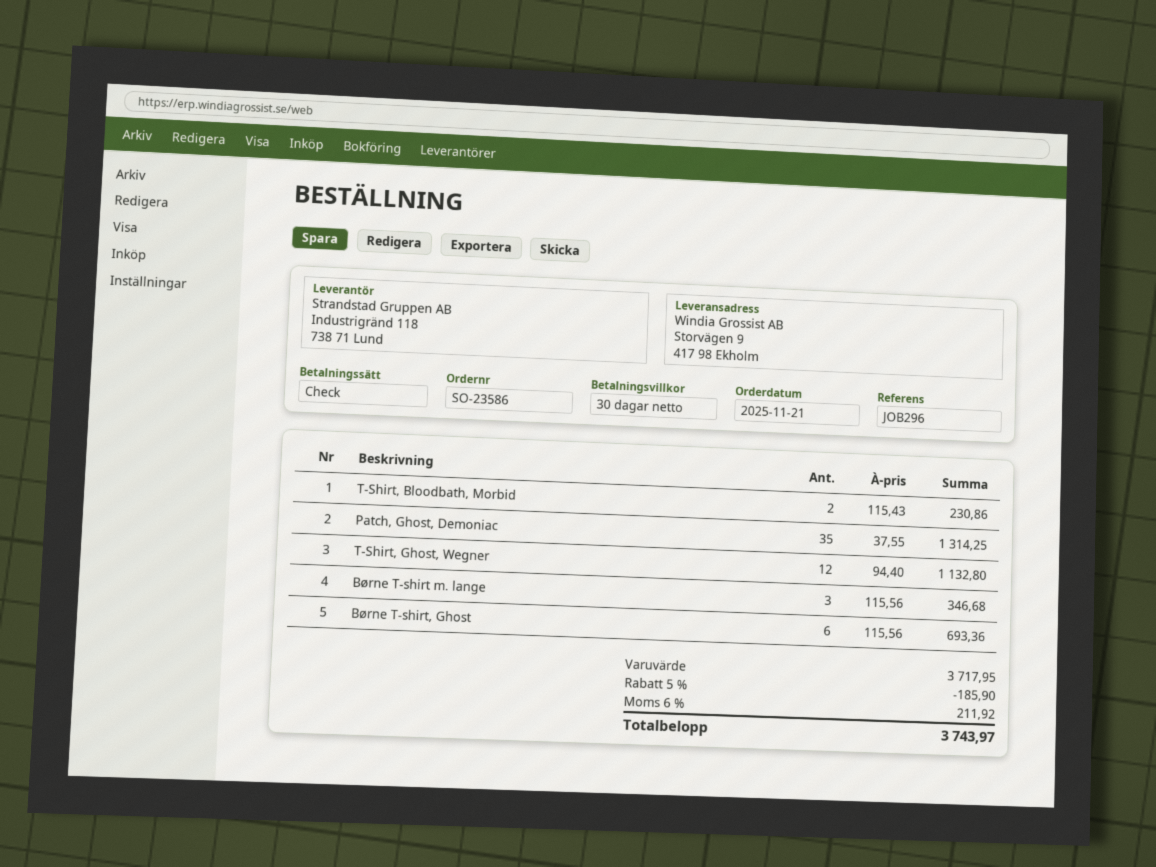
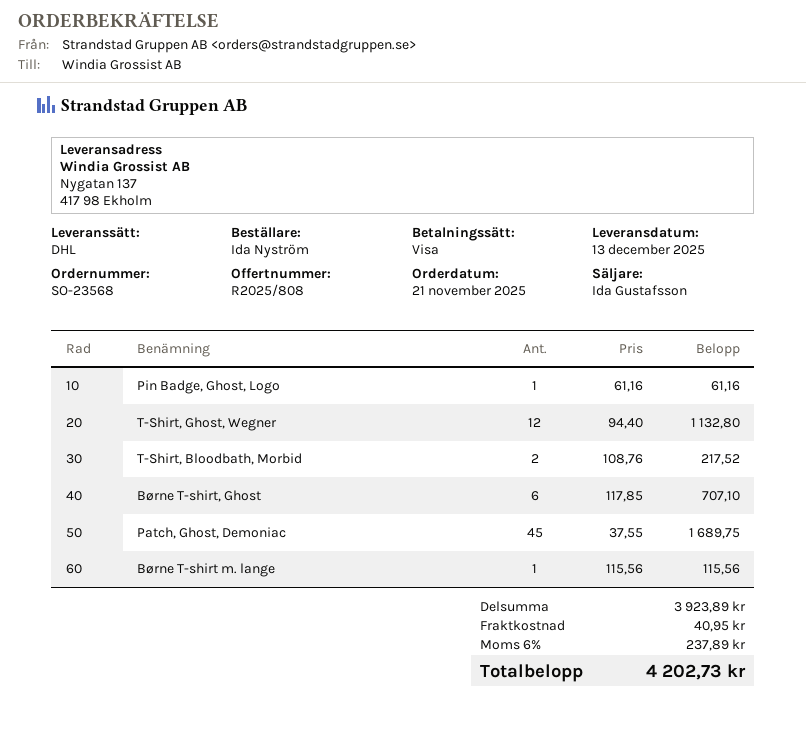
order number: SO-23586 -> SO-23568
payment method: cheque -> Visa
ship to: Storvägen 9, 417 98 Ekholm -> Nygatan 137, 417 98 Ekholm
T-Shirt, Bloodbath, Morbid: 2 x 115.43 = 230.86 -> 2 x 108.76 = 217.52
Patch, Ghost, Demoniac: 35 x 37.55 = 1314.25 -> 45 x 37.55 = 1689.75
Børne T-shirt m. lange: 3 x 115.56 = 346.68 -> 1 x 115.56 = 115.56
Børne T-shirt, Ghost: 6 x 115.56 = 693.36 -> 6 x 117.85 = 707.10
Pin Badge, Ghost, Logo: none -> 1 x 61.16 = 61.16
subtotal: 3717.95 -> 3923.89
discount: 5% = 185.90 -> none
shipping: none -> 40.95
tax: 6% = 211.92 -> 6% = 237.89
total: 3743.97 -> 4202.73

